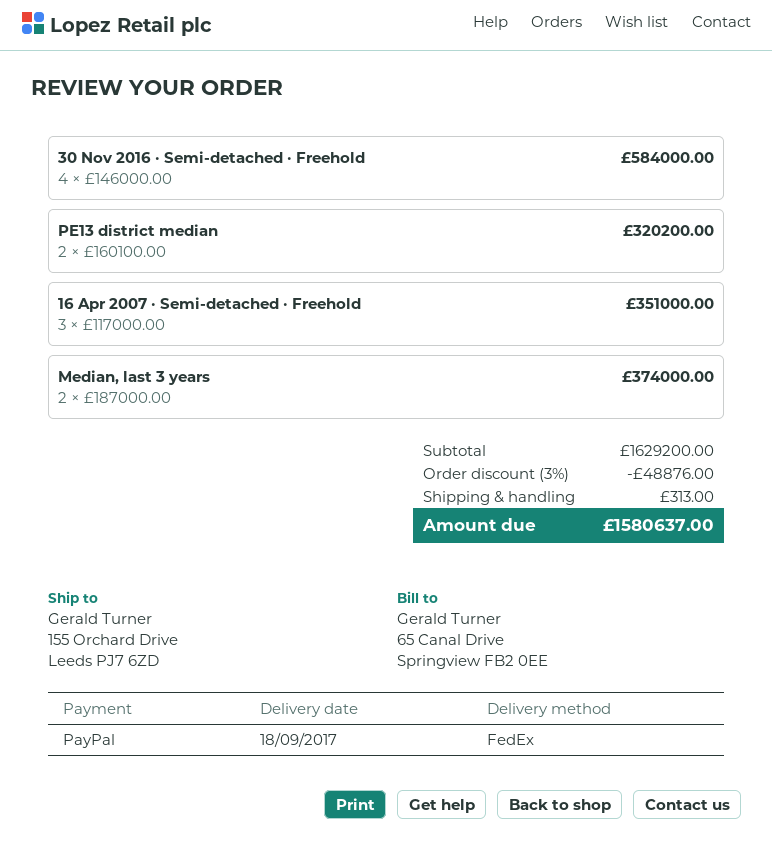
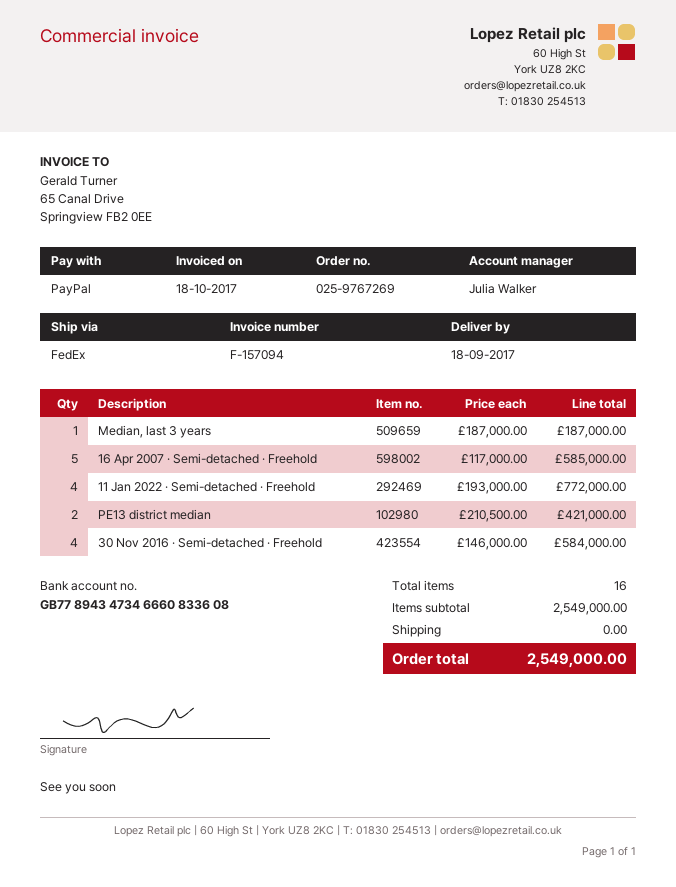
PE13 district median: 2 x 160100.00 = 320200.00 -> 2 x 210500.00 = 421000.00
16 Apr 2007 · Semi-detached · Freehold: 3 x 117000.00 = 351000.00 -> 5 x 117000.00 = 585000.00
Median, last 3 years: 2 x 187000.00 = 374000.00 -> 1 x 187000.00 = 187000.00
11 Jan 2022 · Semi-detached · Freehold: none -> 4 x 193000.00 = 772000.00
subtotal: 1629200.00 -> 2549000.00
discount: 3% = 48876.00 -> none
shipping: 313.00 -> 0.00
total: 1580637.00 -> 2549000.00

